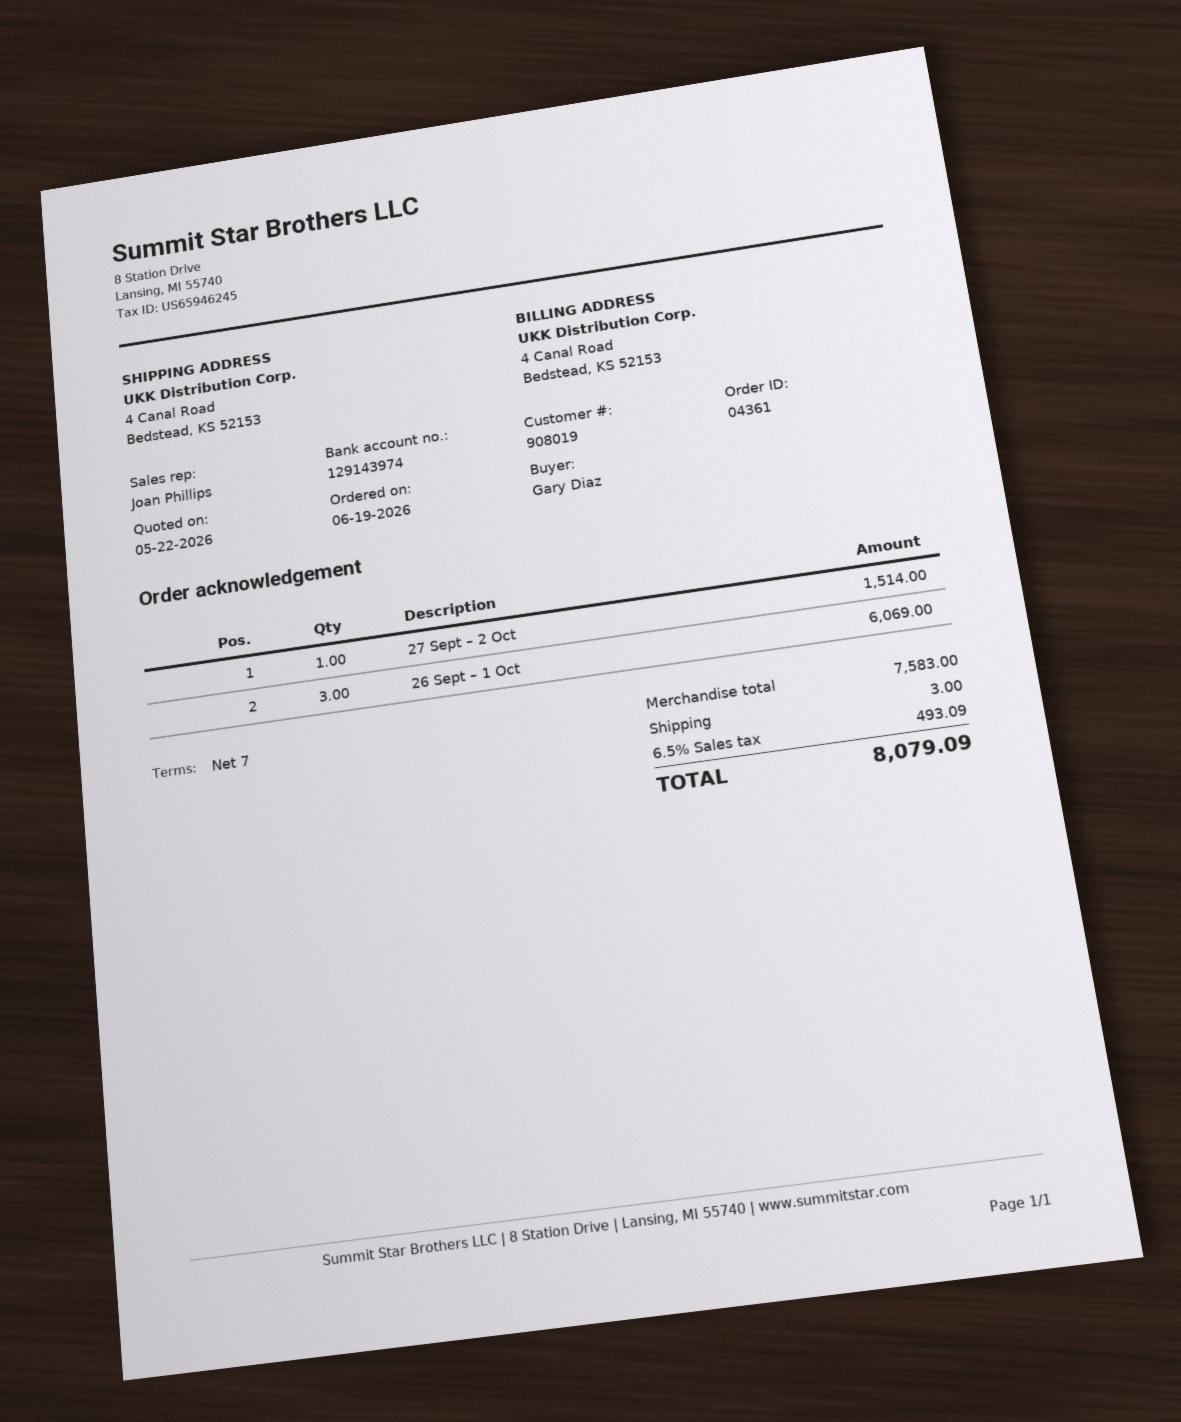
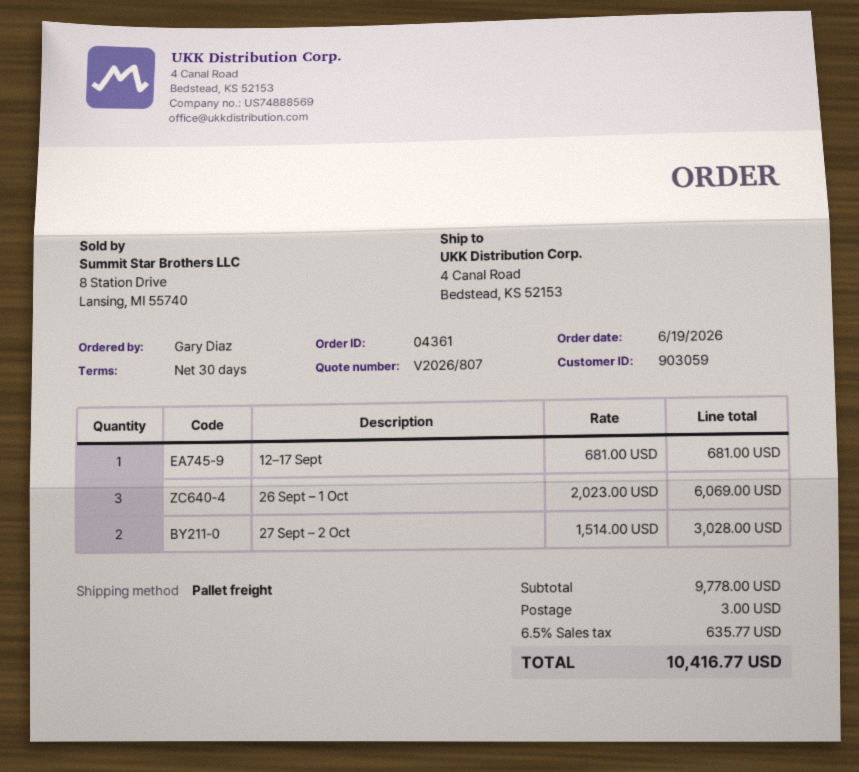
payment terms: 7 days -> 30 days
customer number: 908019 -> 903059
27 Sept – 2 Oct: 1 for 1514.00 -> 2 for 3028.00
12–17 Sept: none -> 1 for 681.00
subtotal: 7583.00 -> 9778.00
tax: 6.5% = 493.09 -> 6.5% = 635.77
total: 8079.09 -> 10416.77

